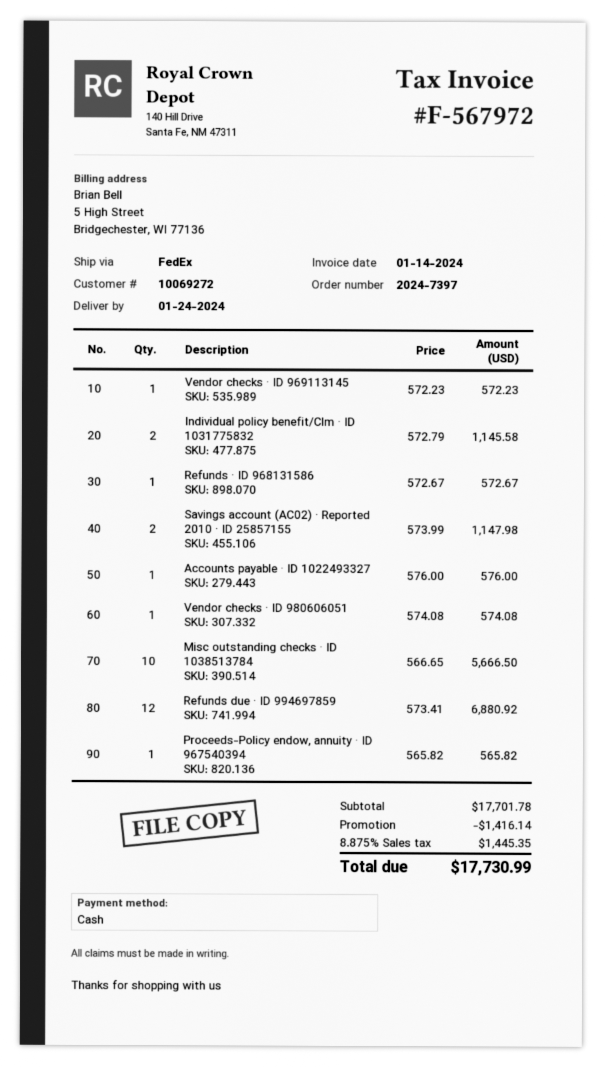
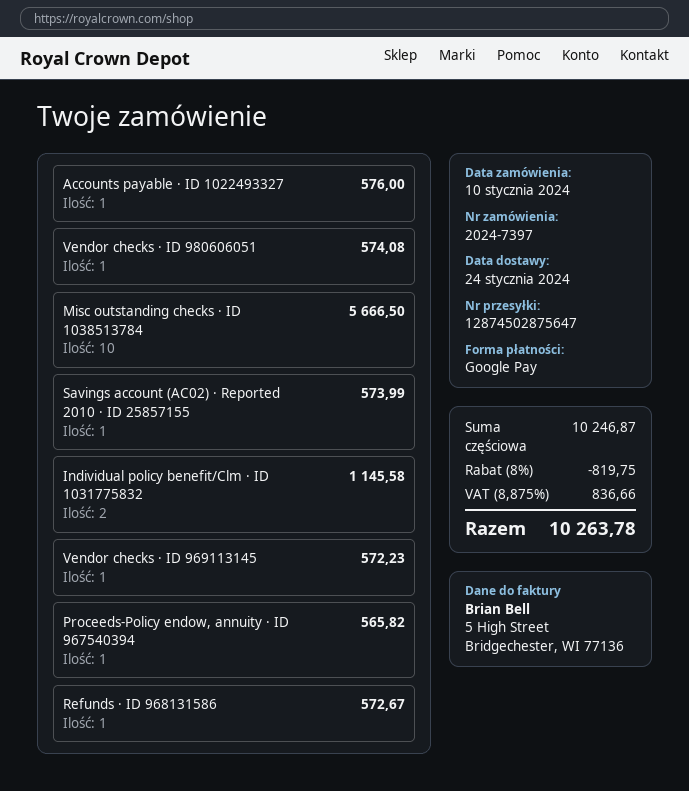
payment method: cash -> Google Pay
Savings account (AC02) · Reported 2010 · ID 25857155: 2 for 1147.98 -> 1 for 573.99
Refunds due · ID 994697859: 12 for 6880.92 -> none
subtotal: 17701.78 -> 10246.87
discount: 1416.14 -> 819.75
tax: 8.875% = 1445.35 -> 8.875% = 836.66
total: 17730.99 -> 10263.78

